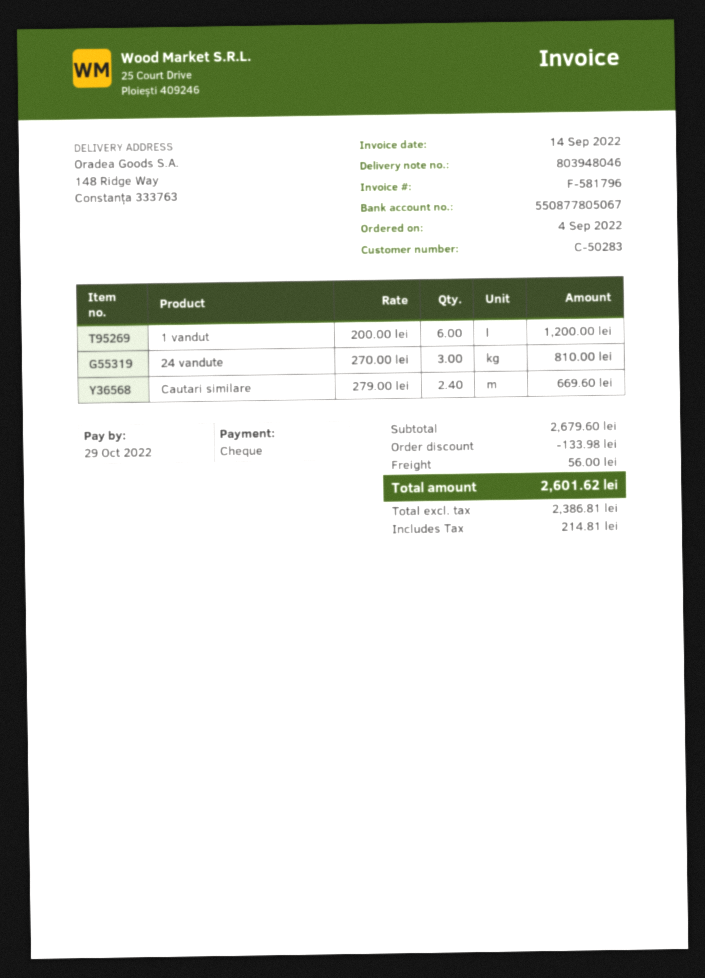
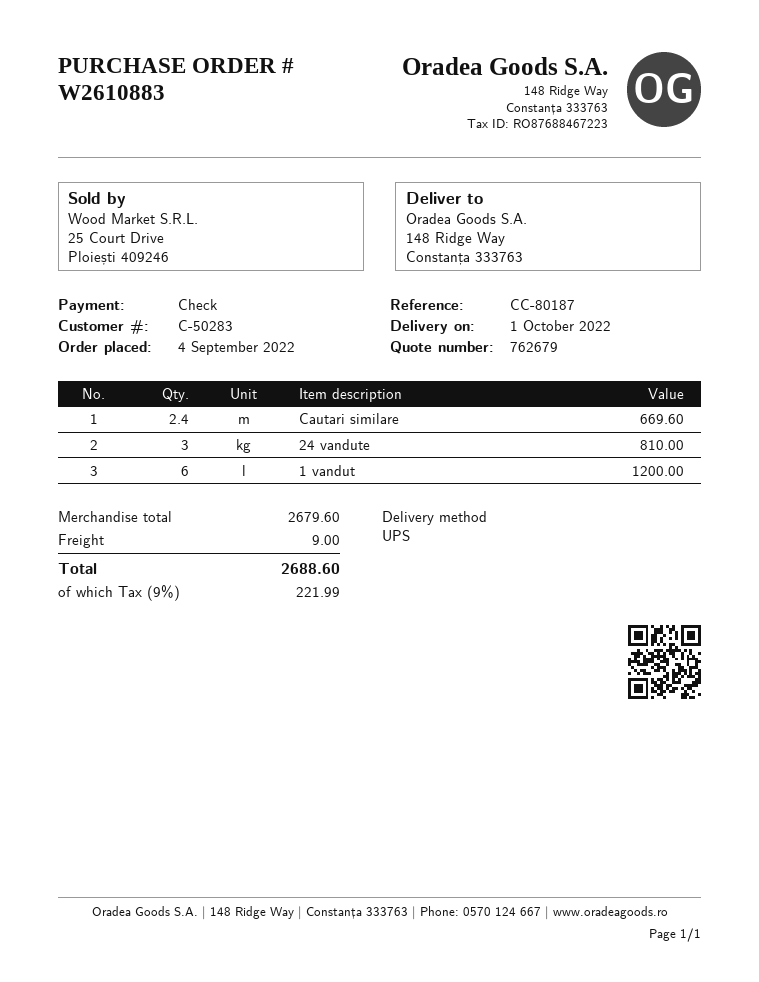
discount: 133.98 -> none
shipping: 56.00 -> 9.00
tax: 214.81 -> 221.99
total: 2601.62 -> 2688.60

